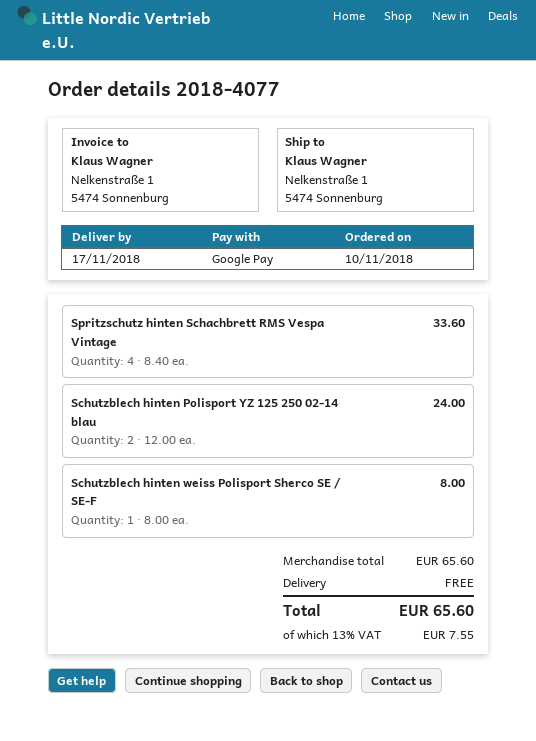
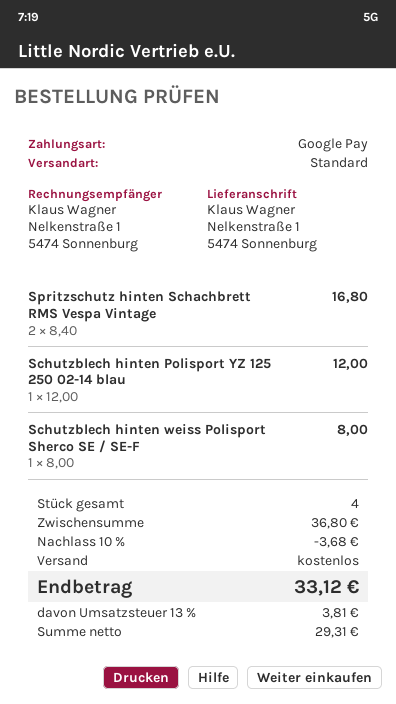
Spritzschutz hinten Schachbrett RMS Vespa Vintage: 4 x 8.40 = 33.60 -> 2 x 8.40 = 16.80
Schutzblech hinten Polisport YZ 125 250 02-14 blau: 2 x 12.00 = 24.00 -> 1 x 12.00 = 12.00
subtotal: 65.60 -> 36.80
discount: none -> 10% = 3.68
tax: 13% = 7.55 -> 13% = 3.81
total: 65.60 -> 33.12

